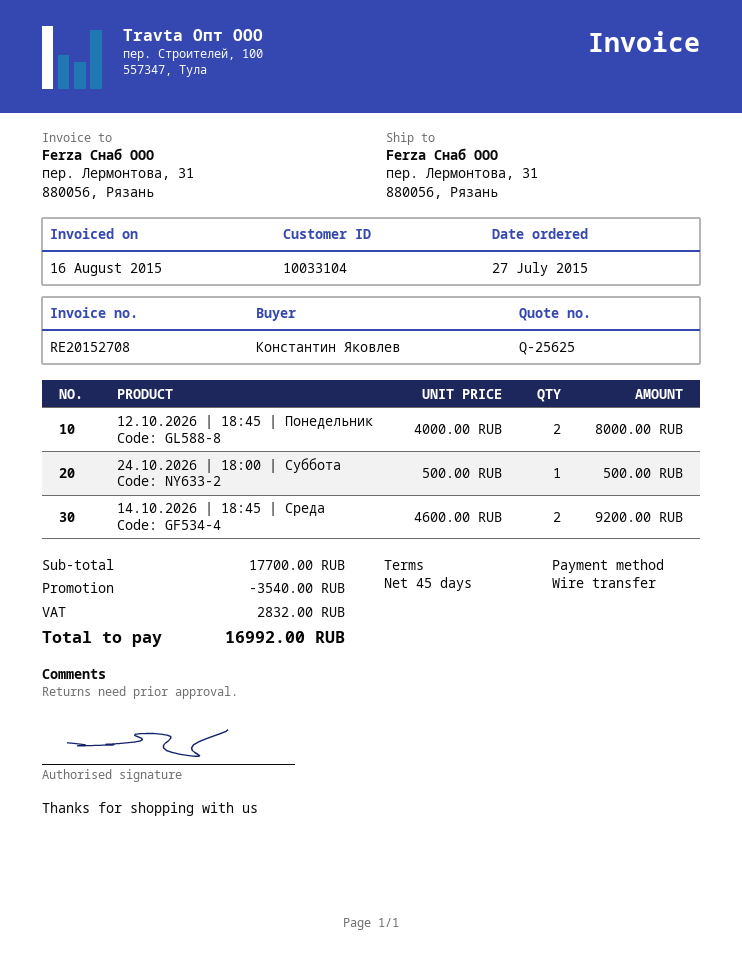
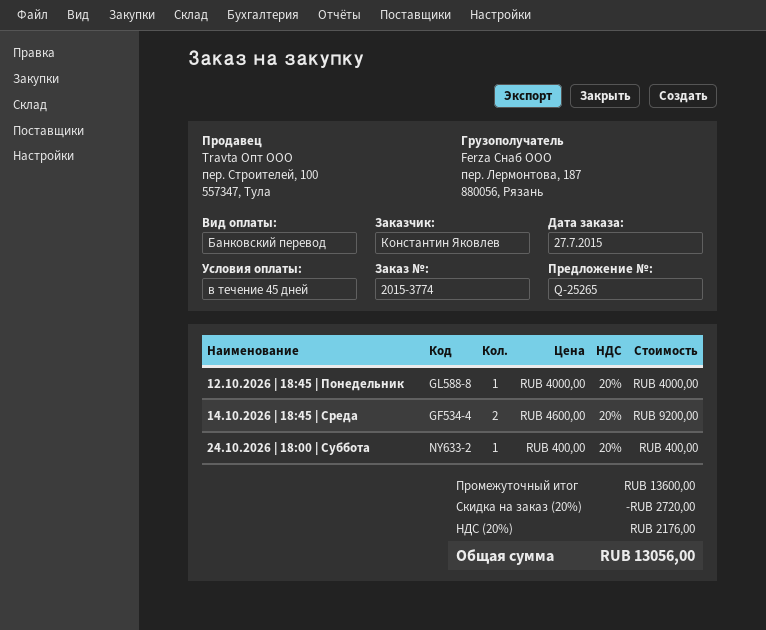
quote number: Q-25625 -> Q-25265
ship to: пер. Лермонтова, 31, 880056, Рязань -> пер. Лермонтова, 187, 880056, Рязань
12.10.2026 | 18:45 | Понедельник: 2 x 4000.00 = 8000.00 -> 1 x 4000.00 = 4000.00
24.10.2026 | 18:00 | Суббота: 1 x 500.00 = 500.00 -> 1 x 400.00 = 400.00
subtotal: 17700.00 -> 13600.00
discount: 3540.00 -> 2720.00
tax: 2832.00 -> 2176.00
total: 16992.00 -> 13056.00

